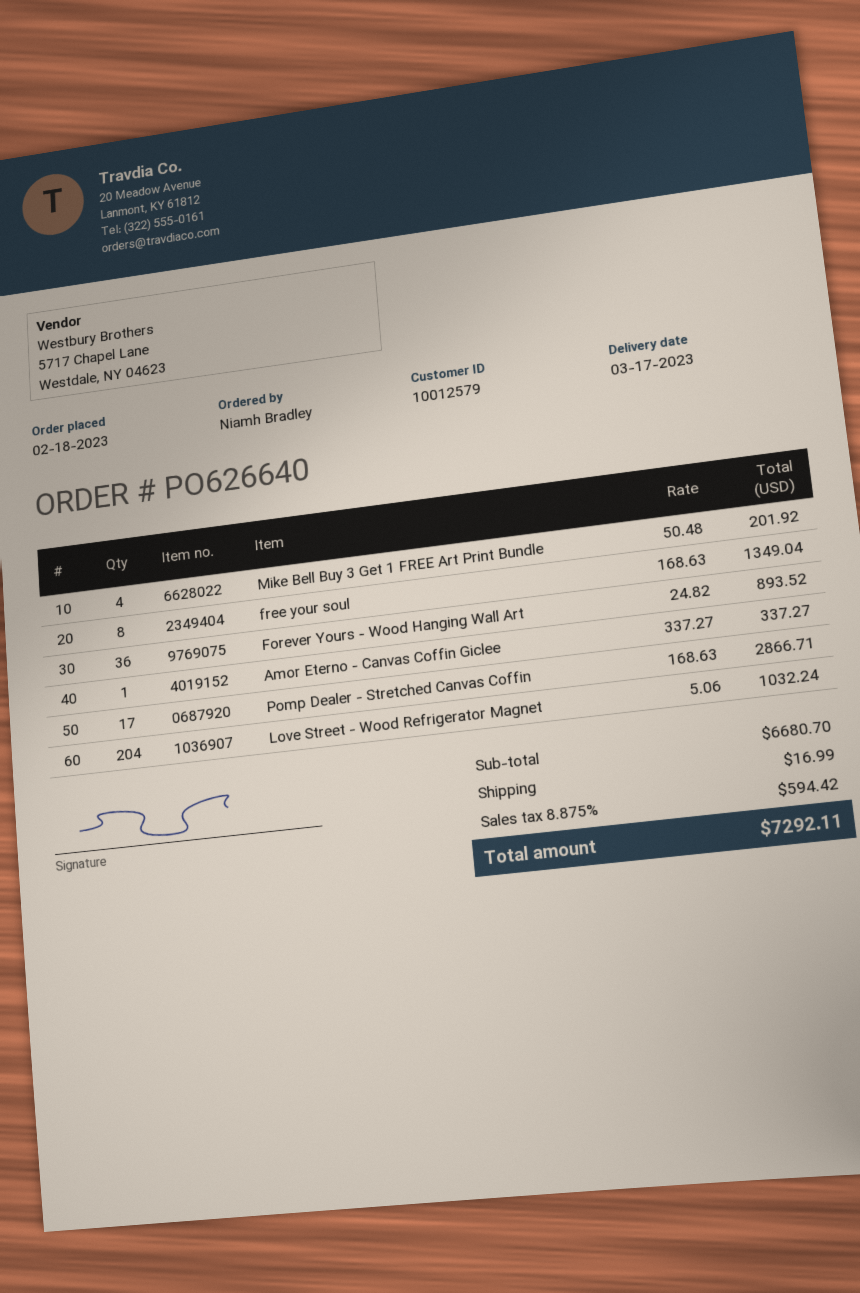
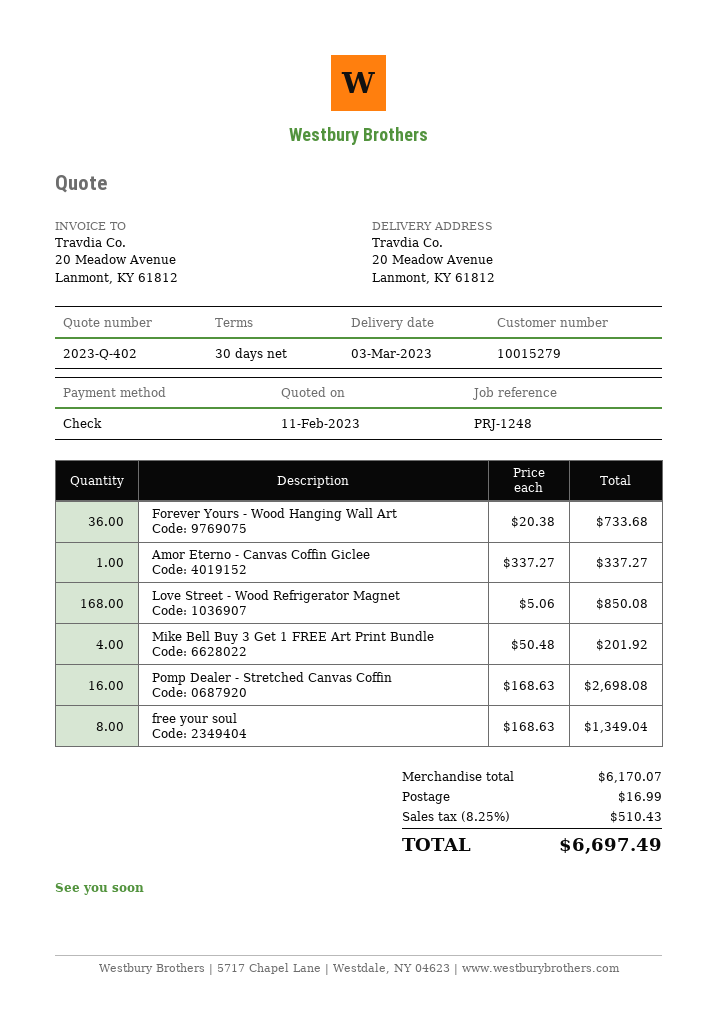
delivery date: 2023-03-17 -> 2023-03-03
customer number: 10012579 -> 10015279
Forever Yours - Wood Hanging Wall Art: 36 x 24.82 = 893.52 -> 36 x 20.38 = 733.68
Pomp Dealer - Stretched Canvas Coffin: 17 x 168.63 = 2866.71 -> 16 x 168.63 = 2698.08
Love Street - Wood Refrigerator Magnet: 204 x 5.06 = 1032.24 -> 168 x 5.06 = 850.08
subtotal: 6680.70 -> 6170.07
tax: 8.875% = 594.42 -> 8.25% = 510.43
total: 7292.11 -> 6697.49

